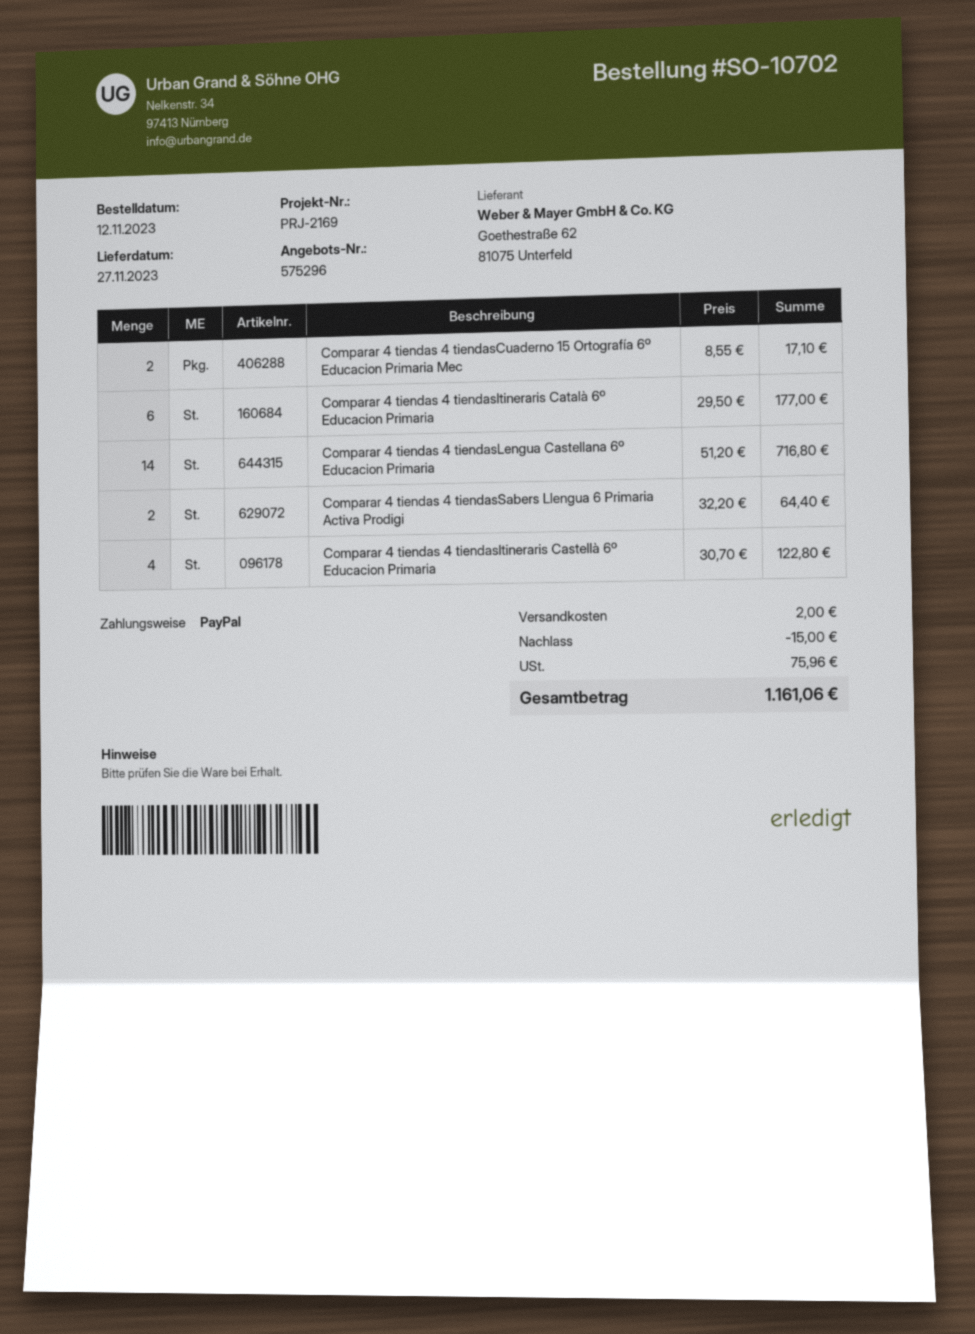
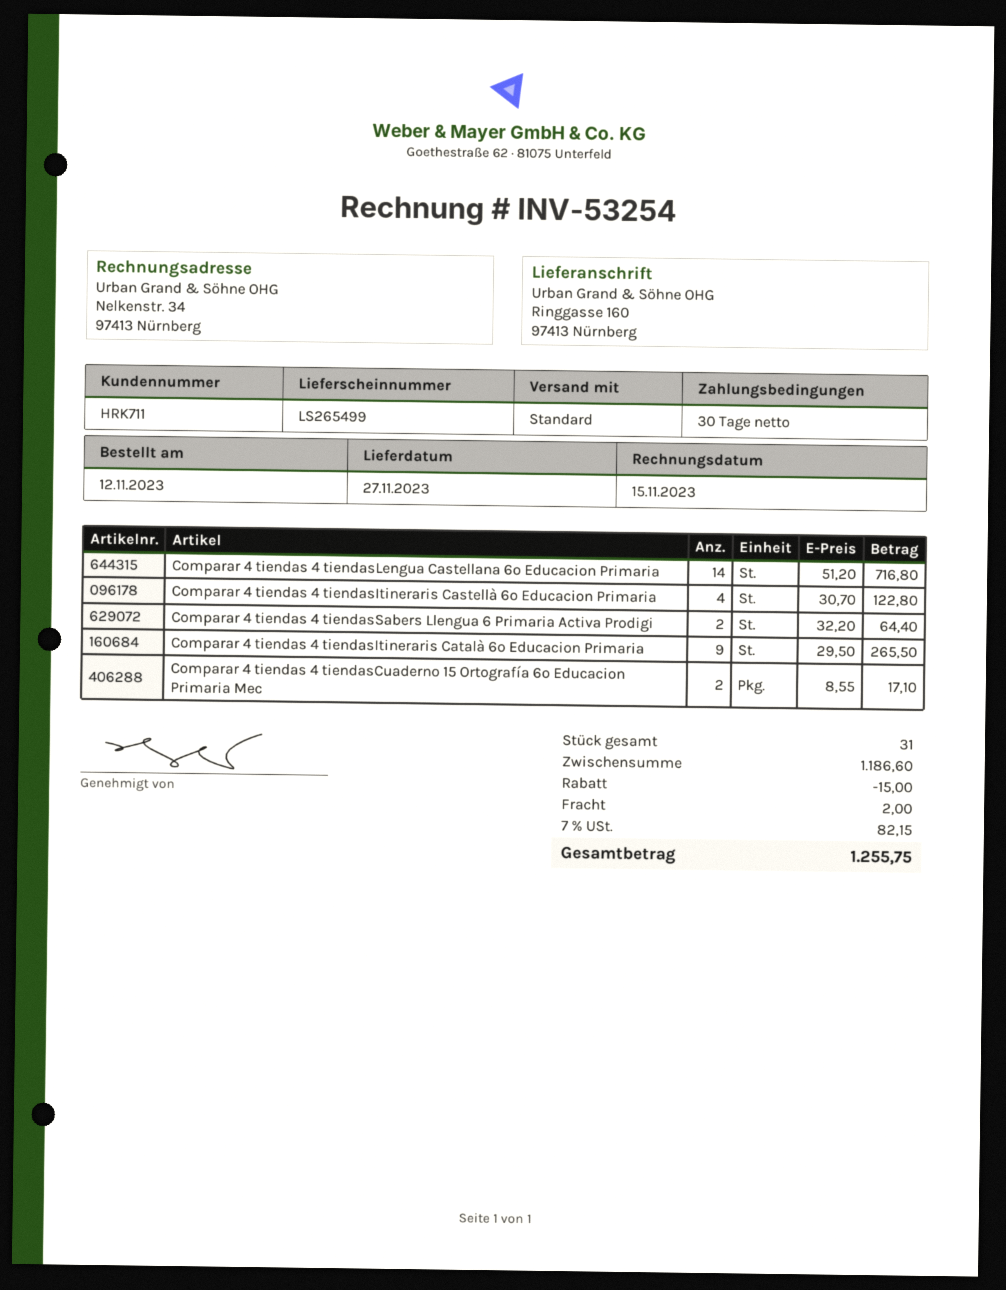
Comparar 4 tiendas 4 tiendasItineraris Català 6º Educacion Primaria: 6 x 29.50 = 177.00 -> 9 x 29.50 = 265.50
tax: 75.96 -> 82.15
total: 1161.06 -> 1255.75

